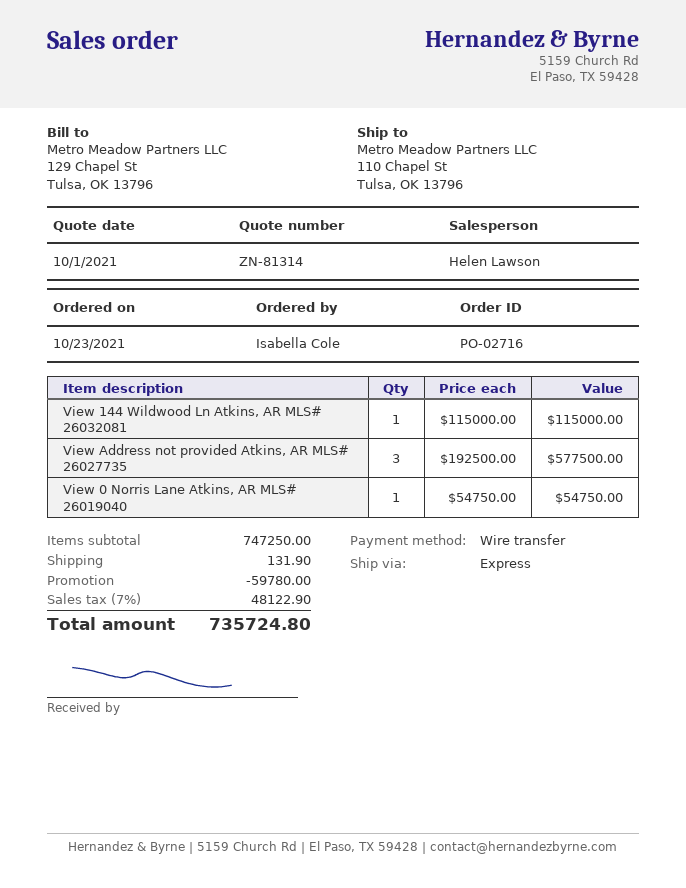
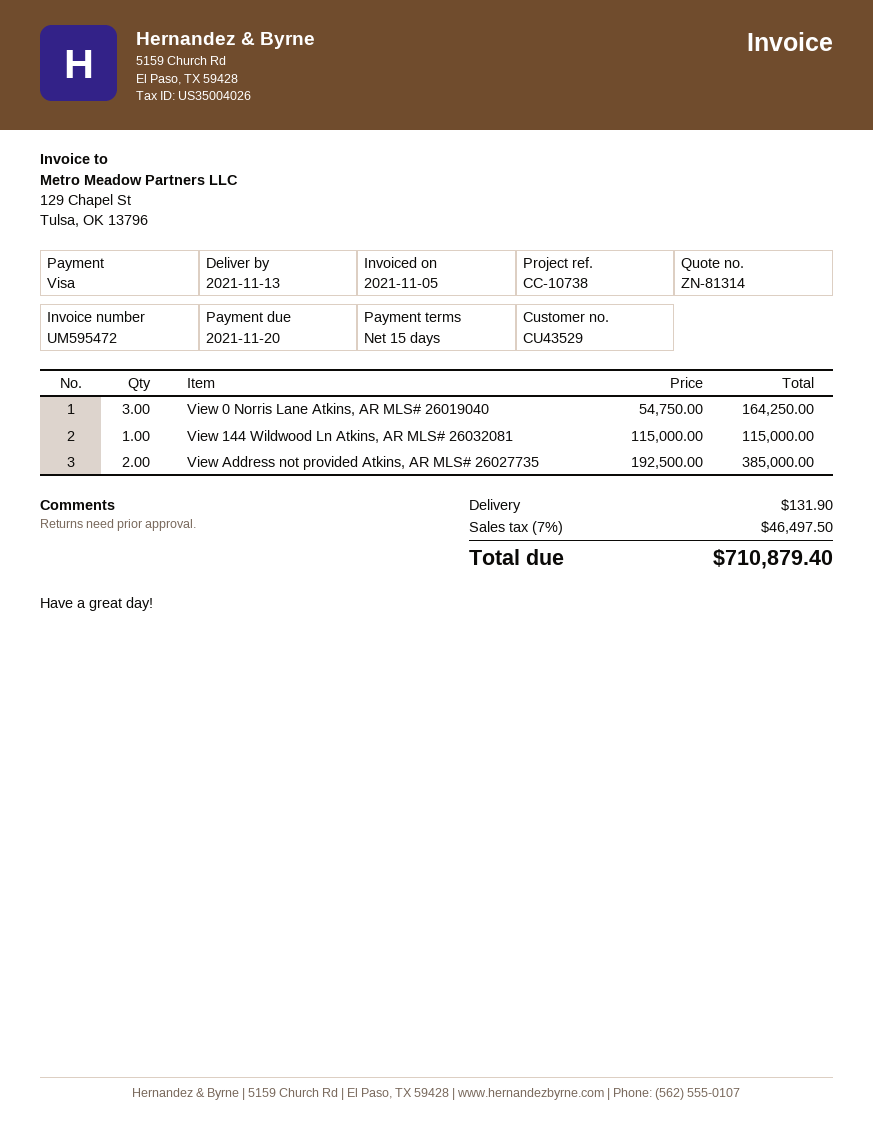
payment method: bank transfer -> Visa
View Address not provided Atkins, AR MLS# 26027735: 3 x 192500.00 = 577500.00 -> 2 x 192500.00 = 385000.00
View 0 Norris Lane Atkins, AR MLS# 26019040: 1 x 54750.00 = 54750.00 -> 3 x 54750.00 = 164250.00
discount: 59780.00 -> none
tax: 7% = 48122.90 -> 7% = 46497.50
total: 735724.80 -> 710879.40

